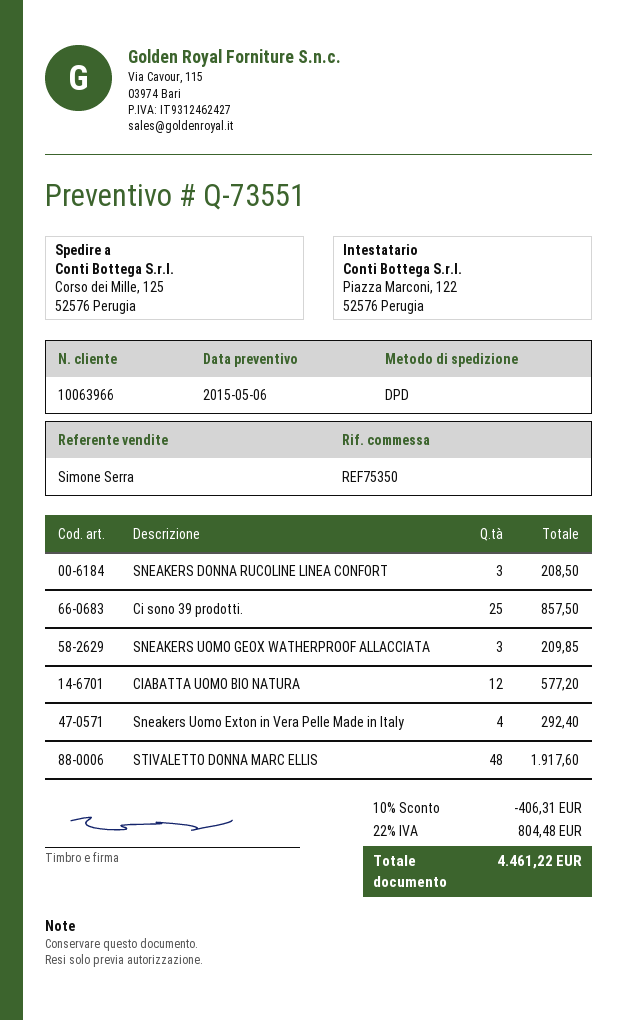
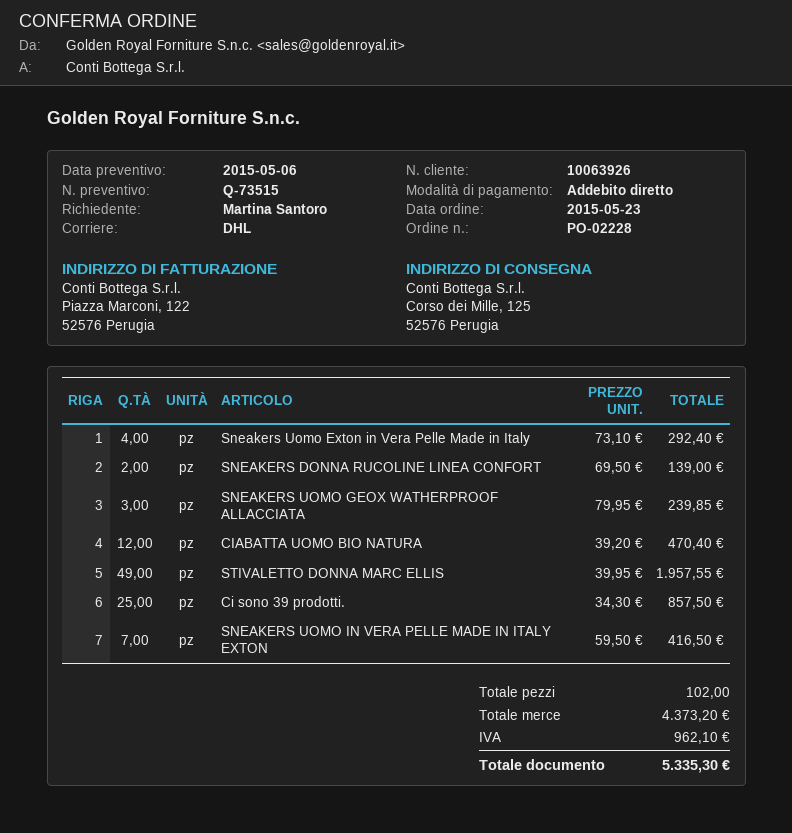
quote number: Q-73551 -> Q-73515
customer number: 10063966 -> 10063926
shipping method: DPD -> DHL
SNEAKERS DONNA RUCOLINE LINEA CONFORT: 3 for 208.50 -> 2 for 139.00
SNEAKERS UOMO GEOX WATHERPROOF ALLACCIATA: 3 for 209.85 -> 3 for 239.85
CIABATTA UOMO BIO NATURA: 12 for 577.20 -> 12 for 470.40
STIVALETTO DONNA MARC ELLIS: 48 for 1917.60 -> 49 for 1957.55
SNEAKERS UOMO IN VERA PELLE MADE IN ITALY EXTON: none -> 7 for 416.50
discount: 10% = 406.31 -> none
tax: 804.48 -> 962.10
total: 4461.22 -> 5335.30

